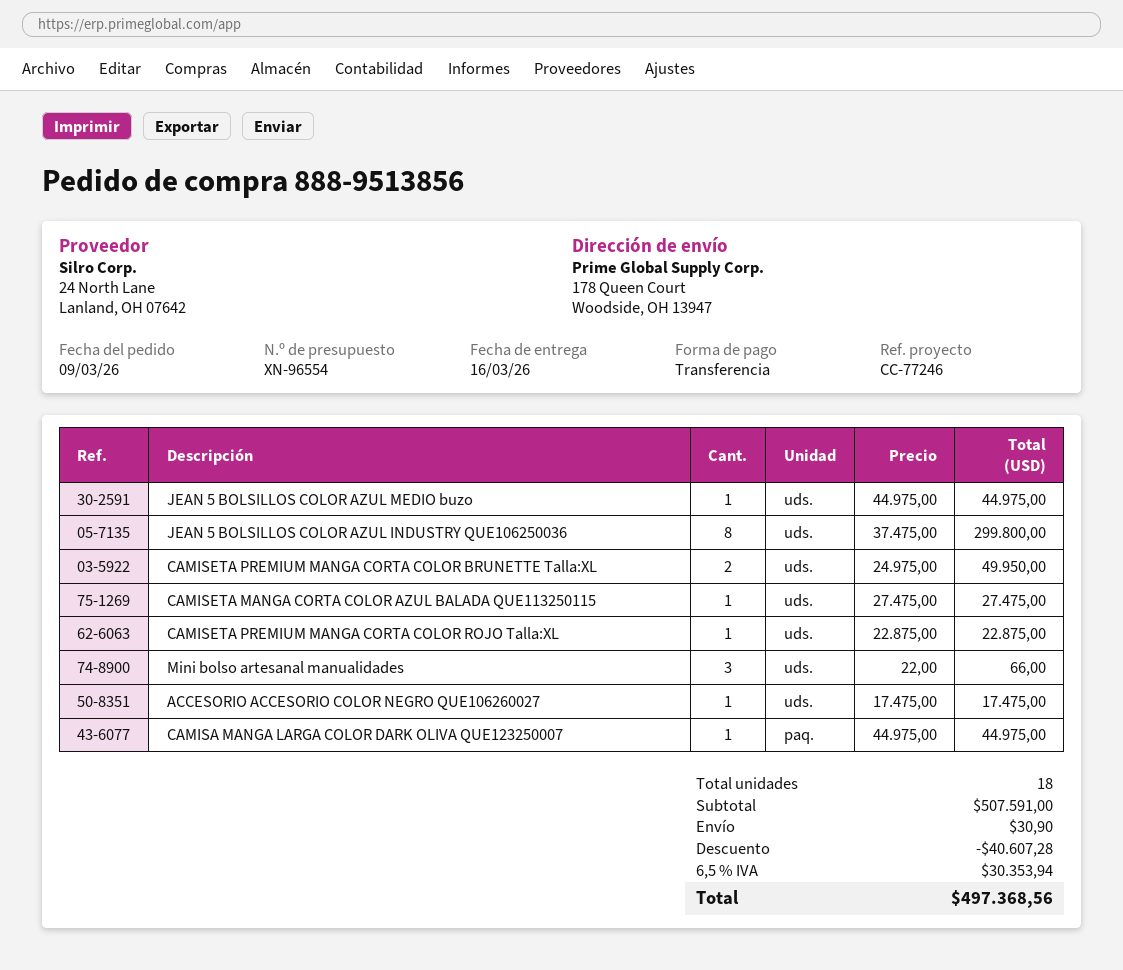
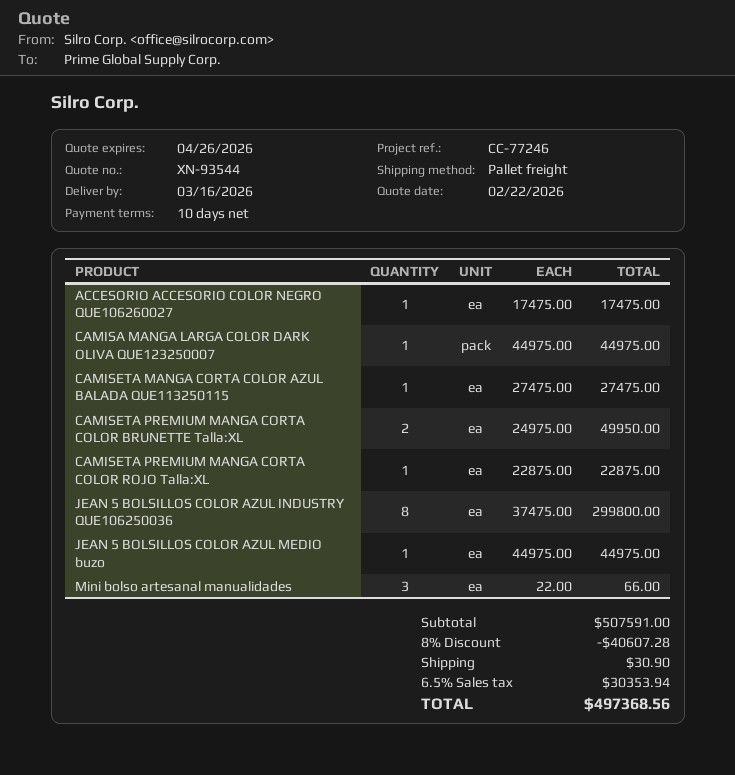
quote number: XN-96554 -> XN-93544

